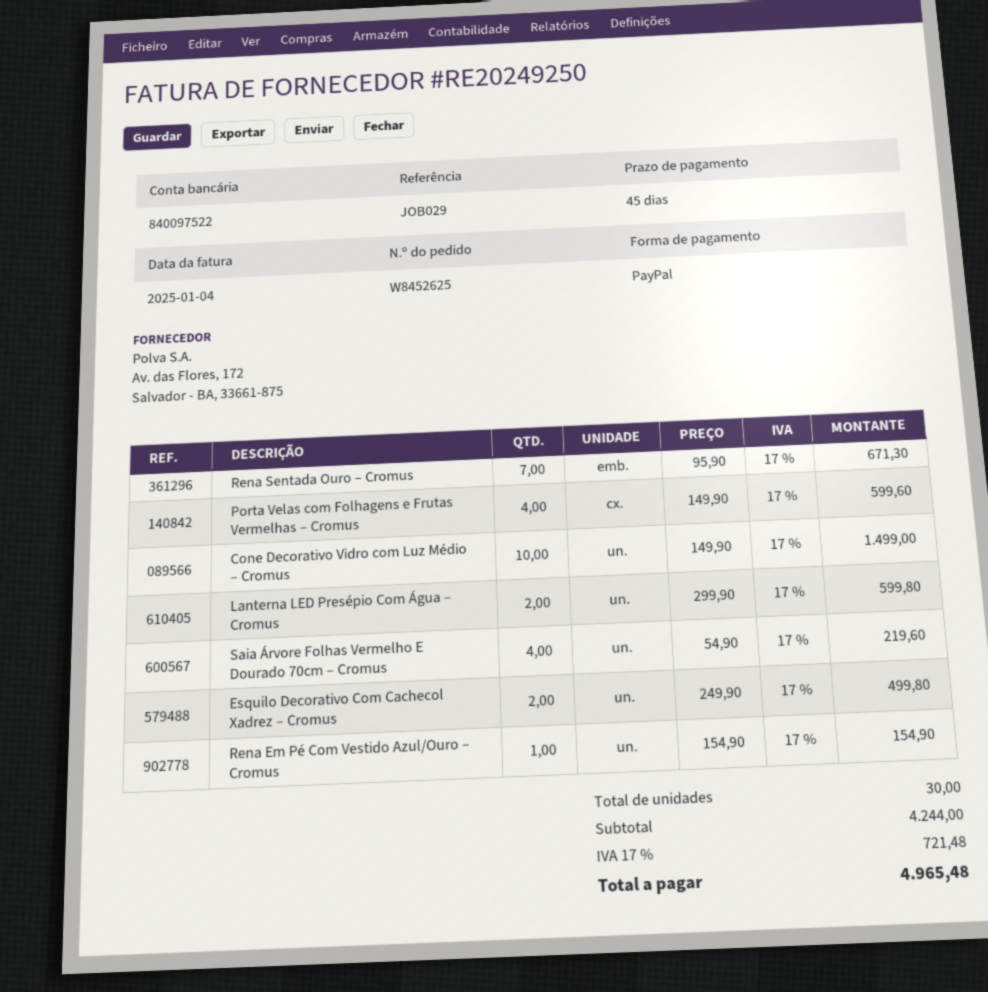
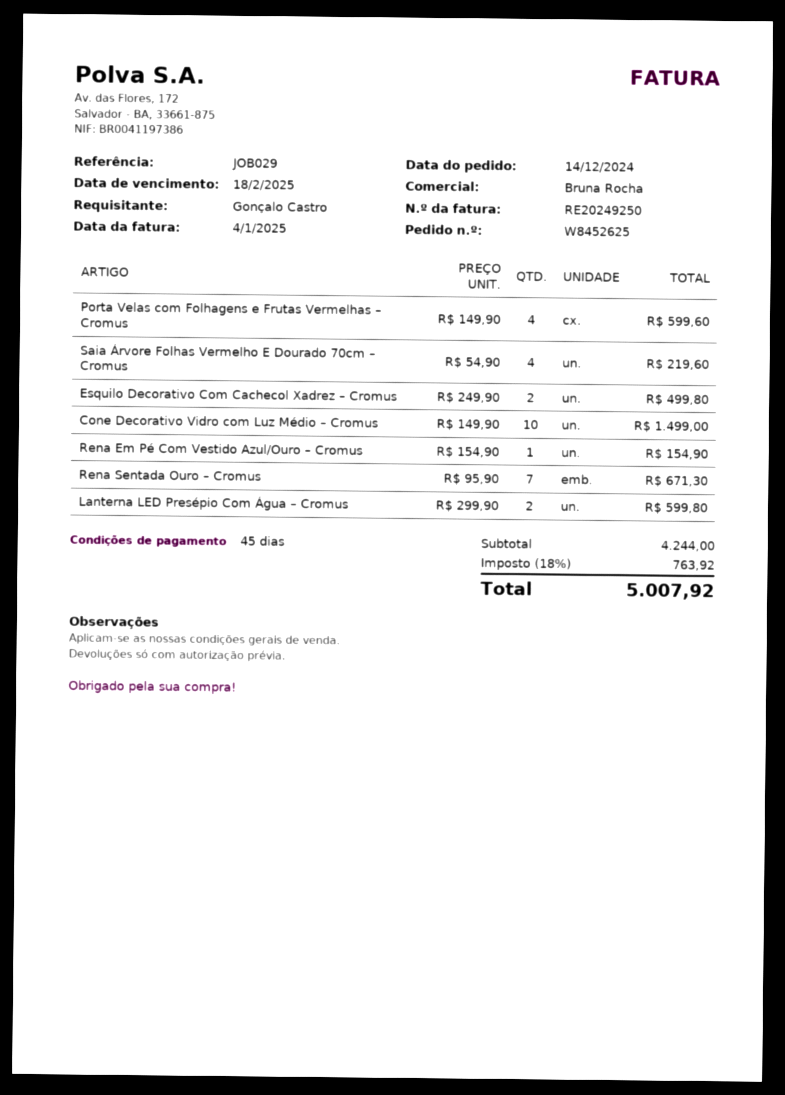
tax: 17% = 721.48 -> 18% = 763.92
total: 4965.48 -> 5007.92

